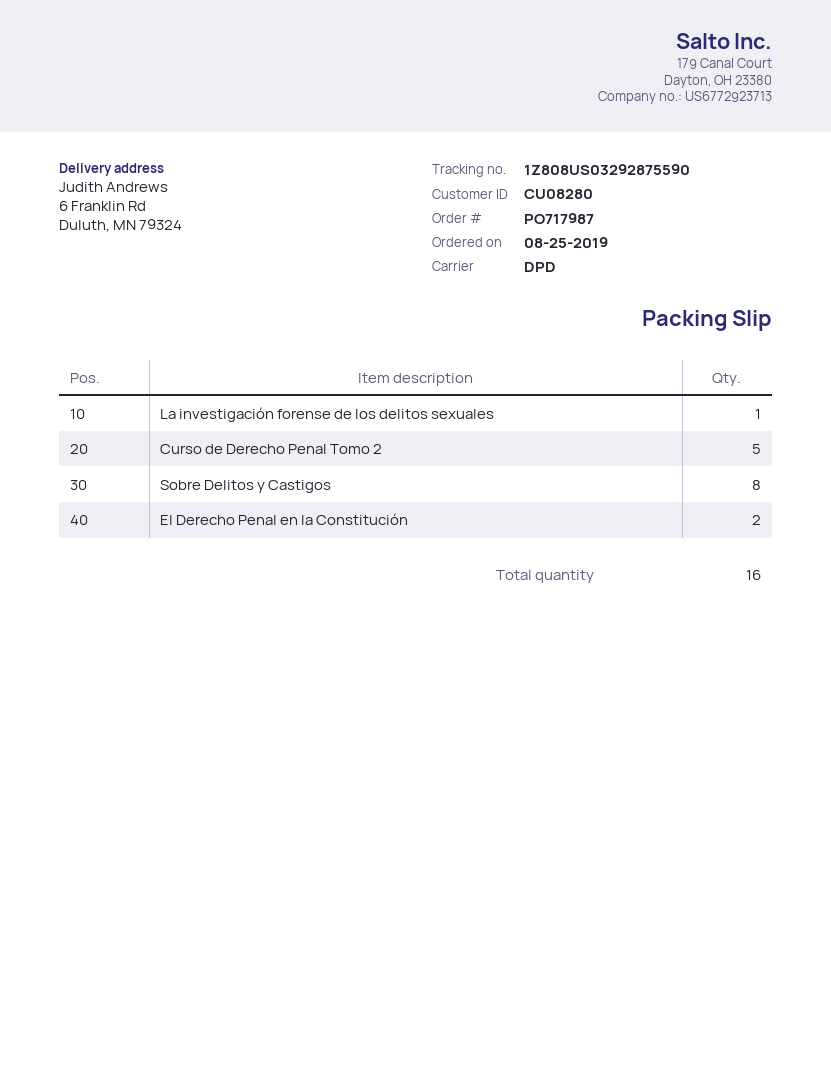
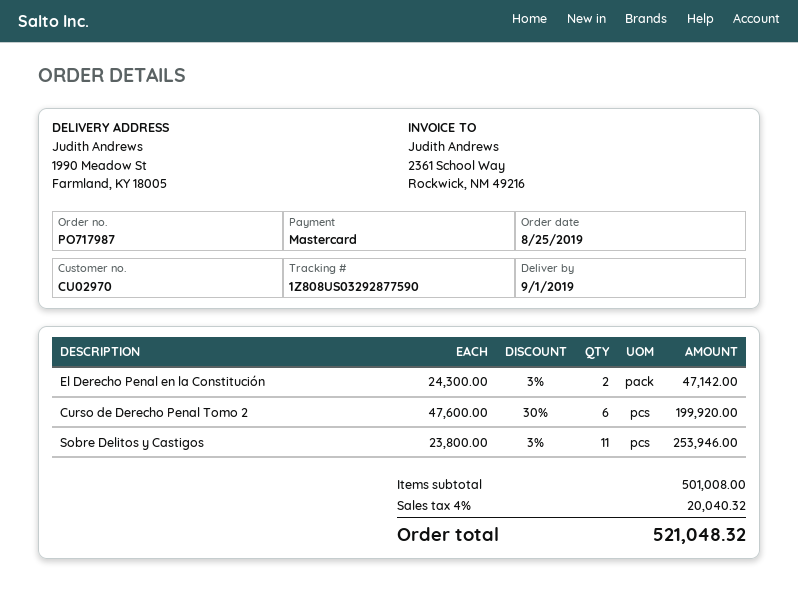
customer number: CU08280 -> CU02970
tracking number: 1Z808US03292875590 -> 1Z808US03292877590
ship to: 6 Franklin Rd, Duluth, MN 79324 -> 1990 Meadow St, Farmland, KY 18005
La investigación forense de los delitos sexuales: 1 -> none
Curso de Derecho Penal Tomo 2: 5 -> 6
Sobre Delitos y Castigos: 8 -> 11

